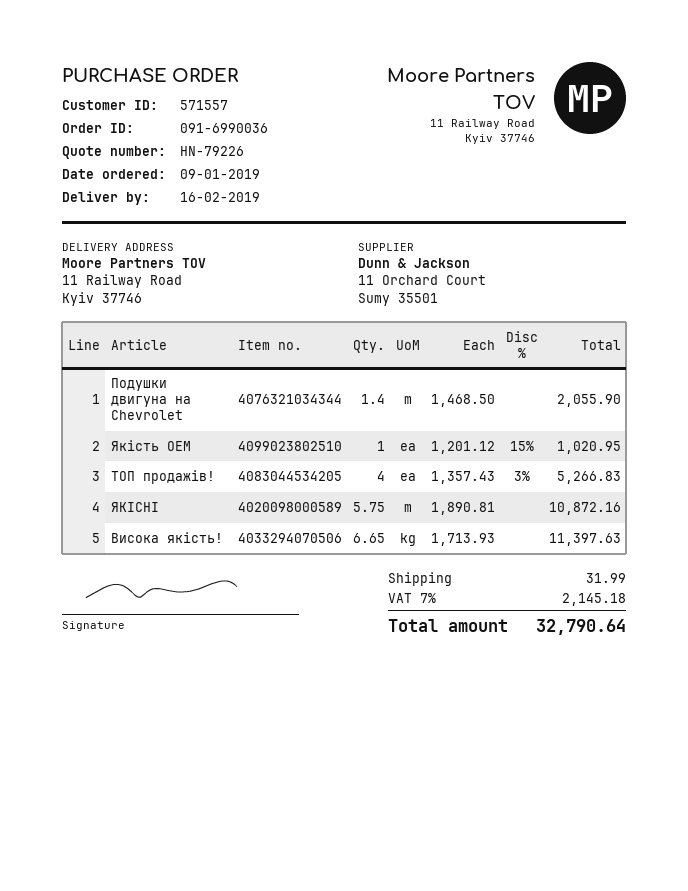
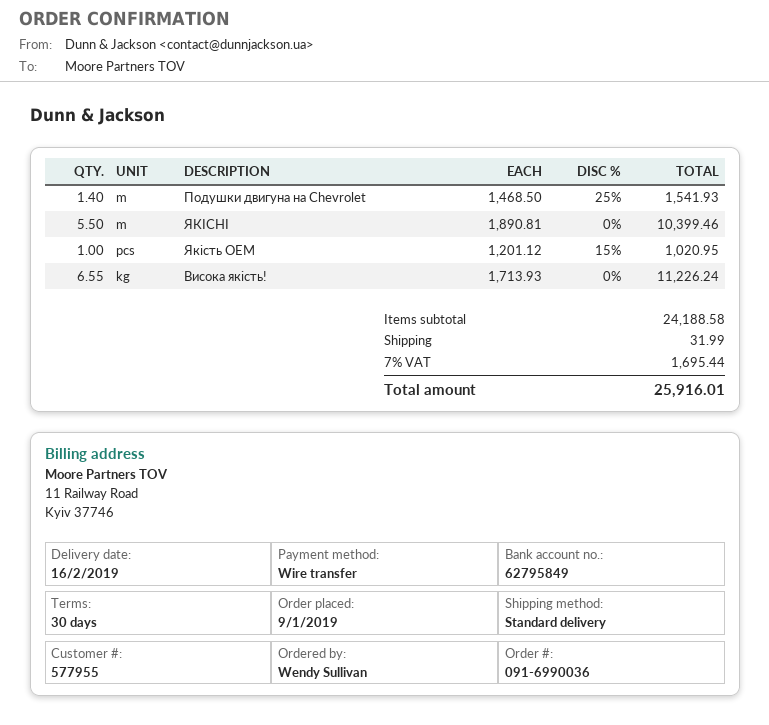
customer number: 571557 -> 577955
Подушки двигуна на Chevrolet: 1.4 x 1468.50 = 2055.90 -> 1.4 x 1468.50 - 25% = 1541.93
ТОП продажів!: 4 x 1357.43 - 3% = 5266.83 -> none
ЯКІСНІ: 5.75 x 1890.81 = 10872.16 -> 5.5 x 1890.81 = 10399.46
Висока якість!: 6.65 x 1713.93 = 11397.63 -> 6.55 x 1713.93 = 11226.24
tax: 7% = 2145.18 -> 7% = 1695.44
total: 32790.64 -> 25916.01

